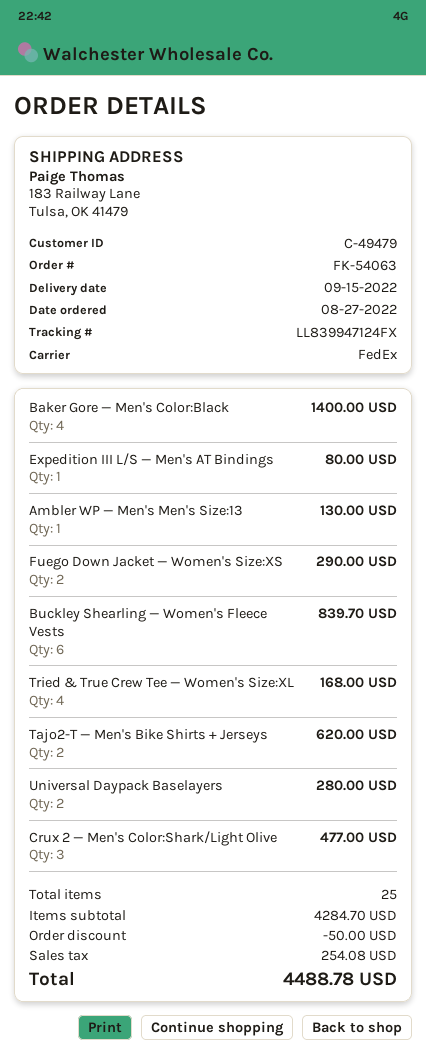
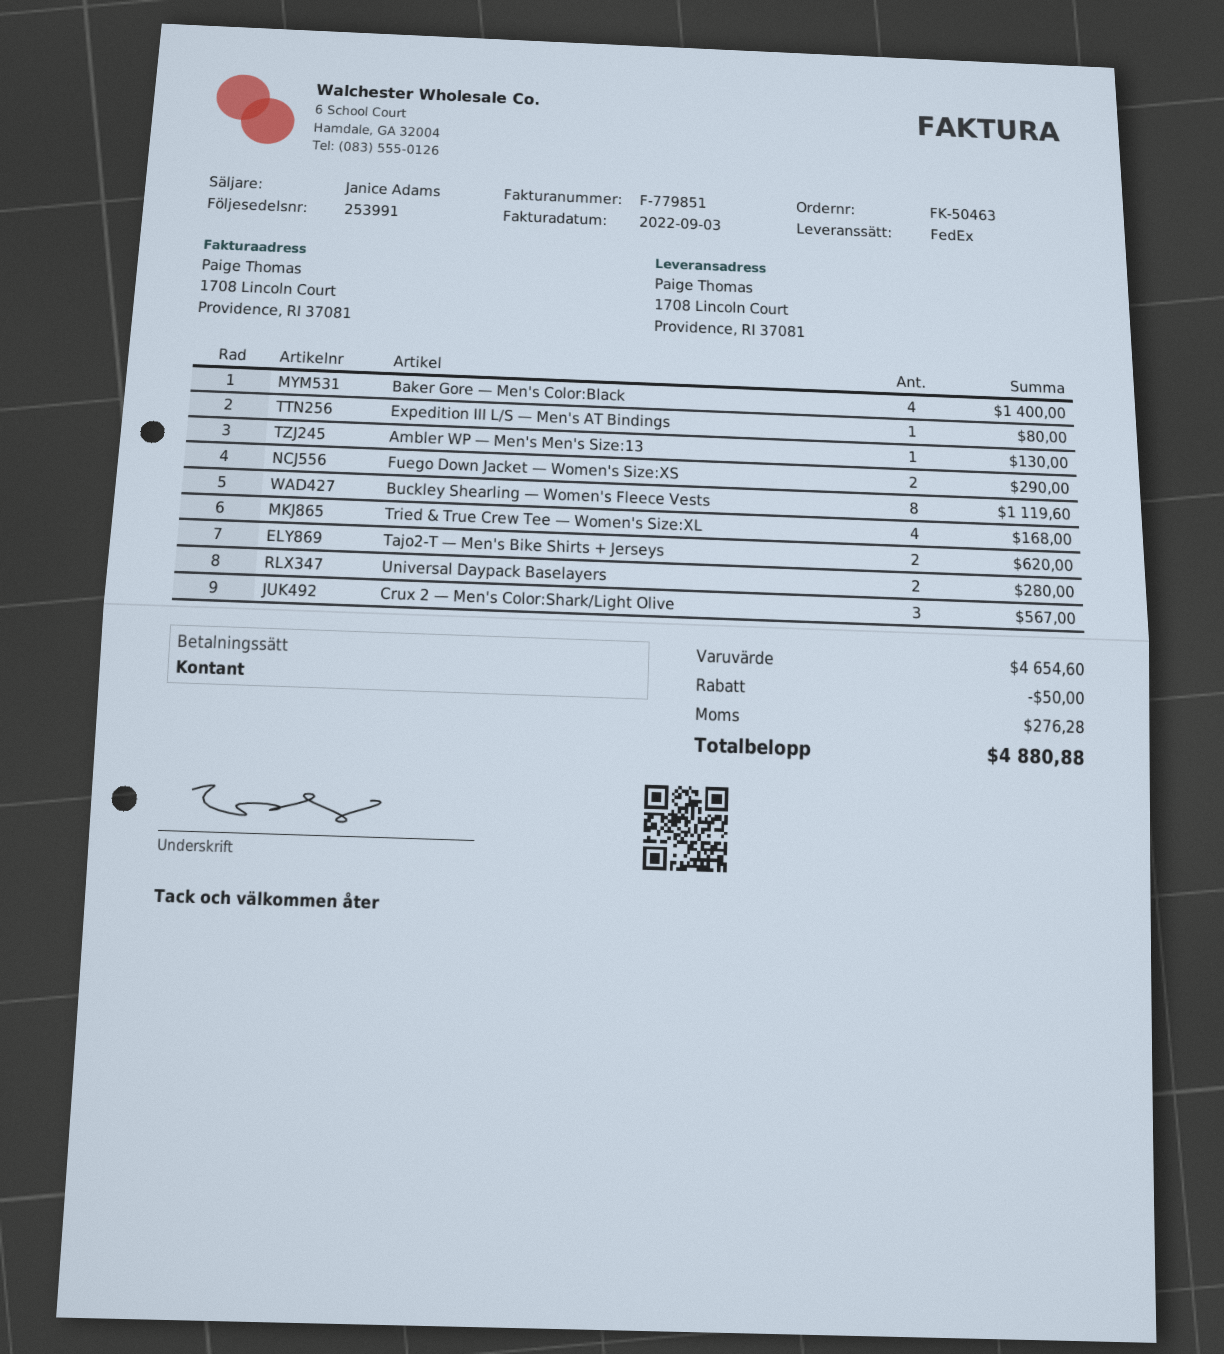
order number: FK-54063 -> FK-50463
ship to: 183 Railway Lane, Tulsa, OK 41479 -> 1708 Lincoln Court, Providence, RI 37081
Buckley Shearling — Women's Fleece Vests: 6 for 839.70 -> 8 for 1119.60
Crux 2 — Men's Color:Shark/Light Olive: 3 for 477.00 -> 3 for 567.00
subtotal: 4284.70 -> 4654.60
tax: 254.08 -> 276.28
total: 4488.78 -> 4880.88

